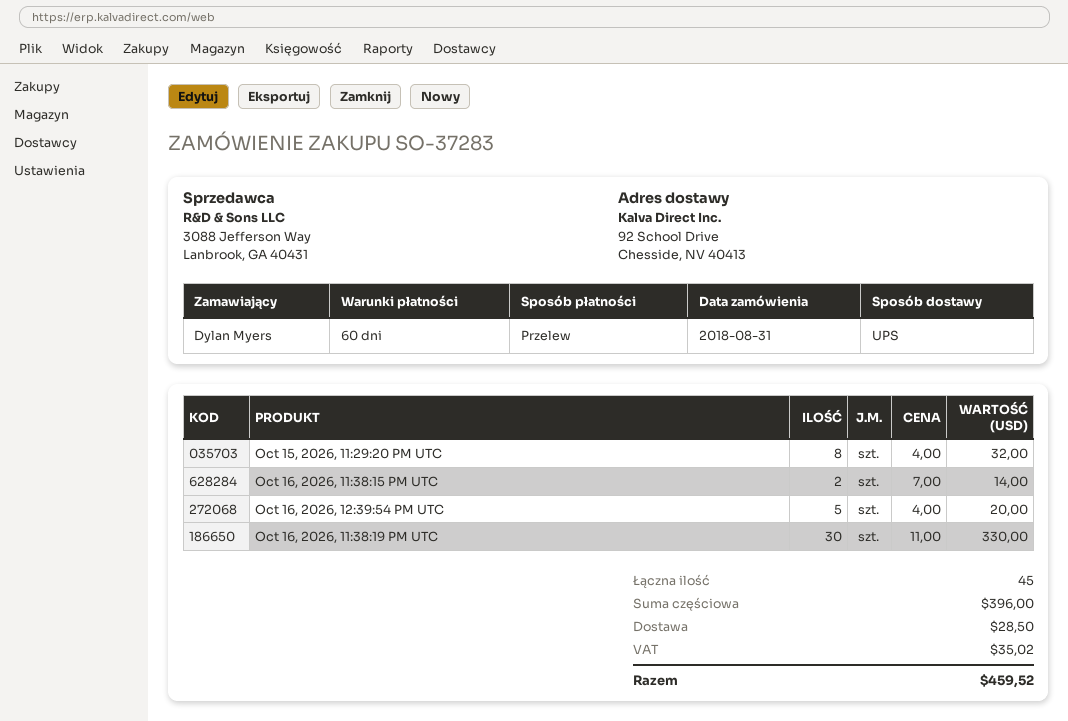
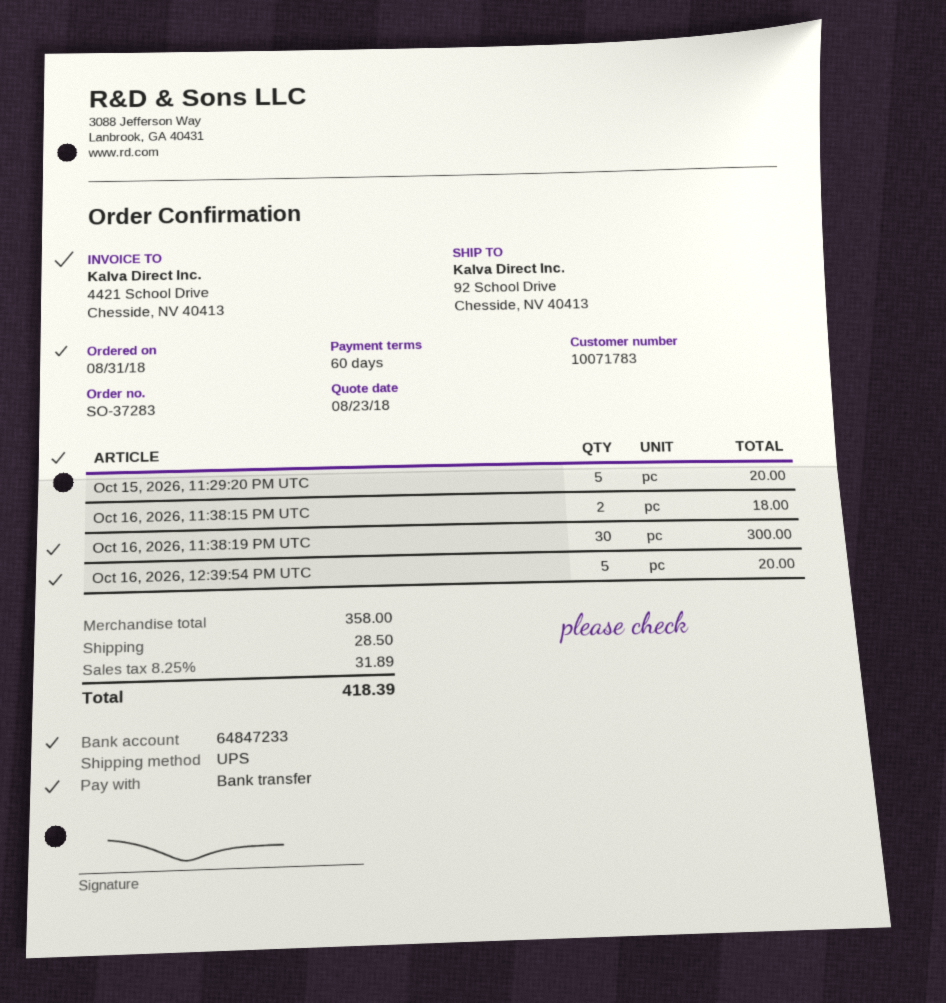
Oct 15, 2026, 11:29:20 PM UTC: 8 for 32.00 -> 5 for 20.00
Oct 16, 2026, 11:38:15 PM UTC: 2 for 14.00 -> 2 for 18.00
Oct 16, 2026, 11:38:19 PM UTC: 30 for 330.00 -> 30 for 300.00
subtotal: 396.00 -> 358.00
tax: 35.02 -> 31.89
total: 459.52 -> 418.39

